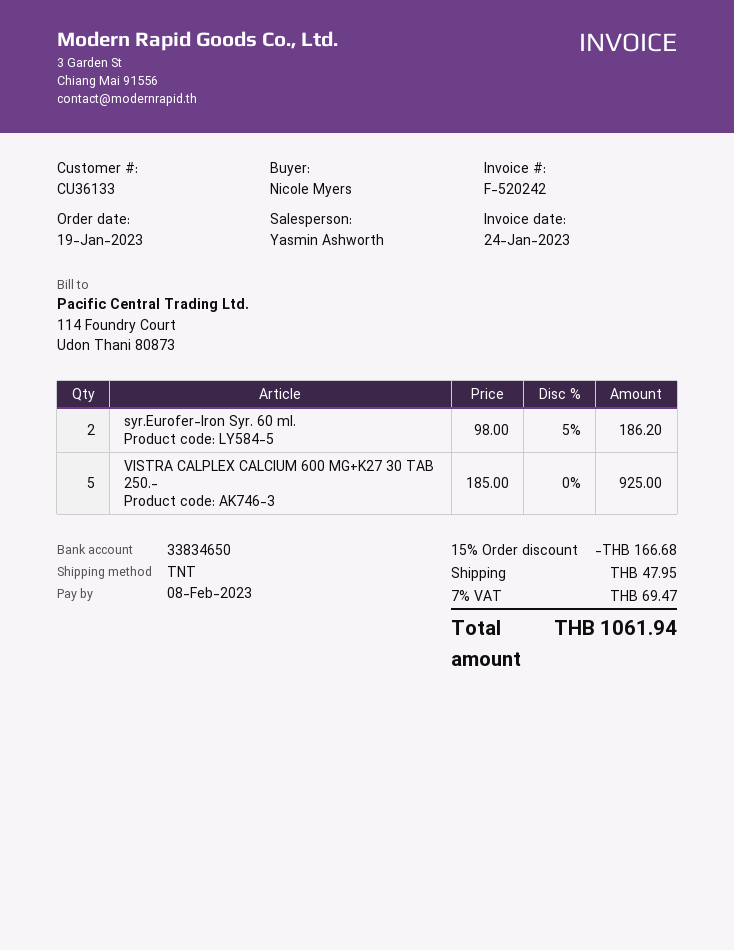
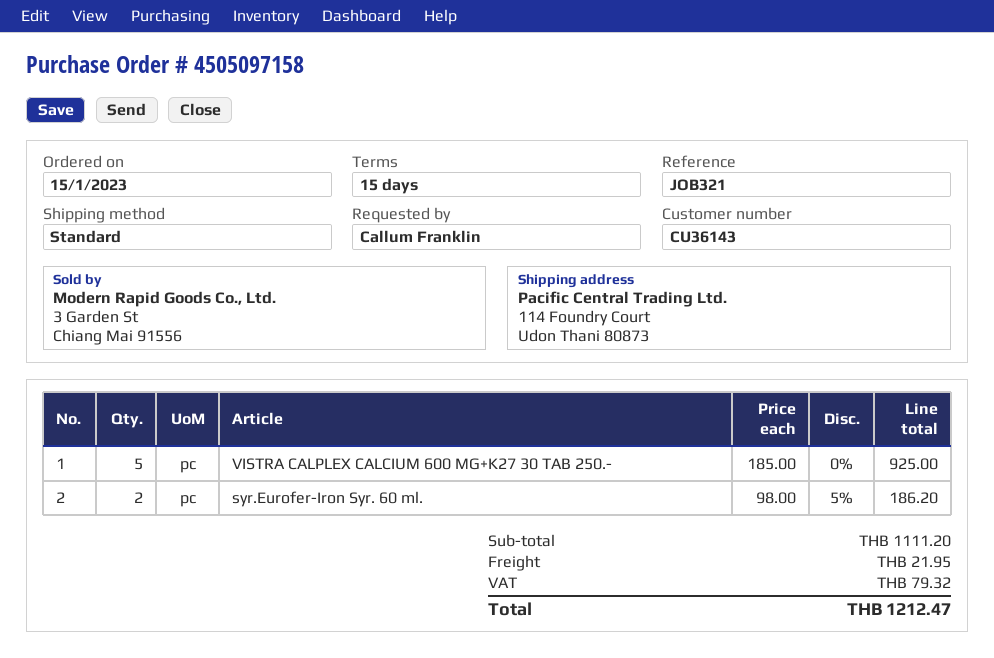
order date: 2023-01-19 -> 2023-01-15
customer number: CU36133 -> CU36143
ordered by: Nicole Myers -> Callum Franklin
shipping method: TNT -> standard
discount: 15% = 166.68 -> none
shipping: 47.95 -> 21.95
tax: 69.47 -> 79.32
total: 1061.94 -> 1212.47

